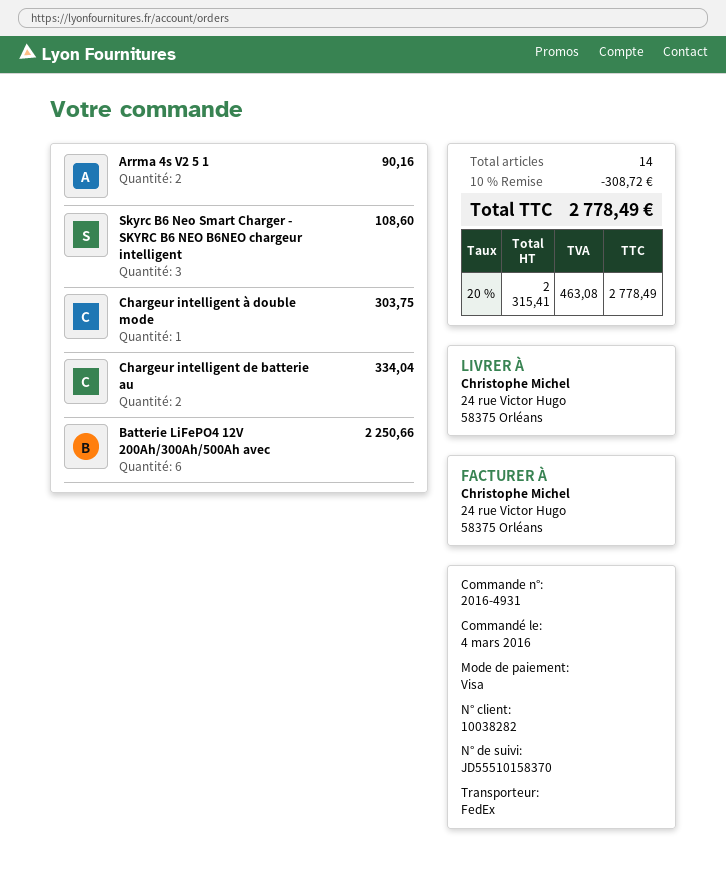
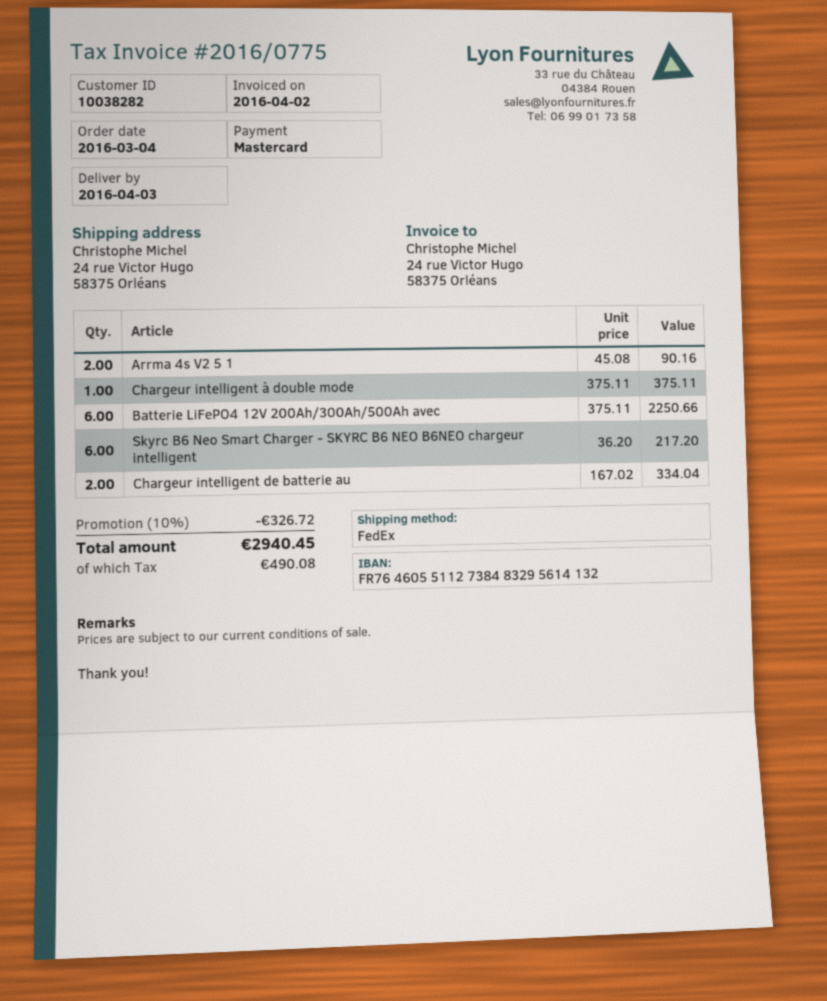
payment method: Visa -> Mastercard
Skyrc B6 Neo Smart Charger - SKYRC B6 NEO B6NEO chargeur intelligent: 3 for 108.60 -> 6 for 217.20
Chargeur intelligent à double mode: 1 for 303.75 -> 1 for 375.11
discount: 10% = 308.72 -> 10% = 326.72
tax: 463.08 -> 490.08
total: 2778.49 -> 2940.45

